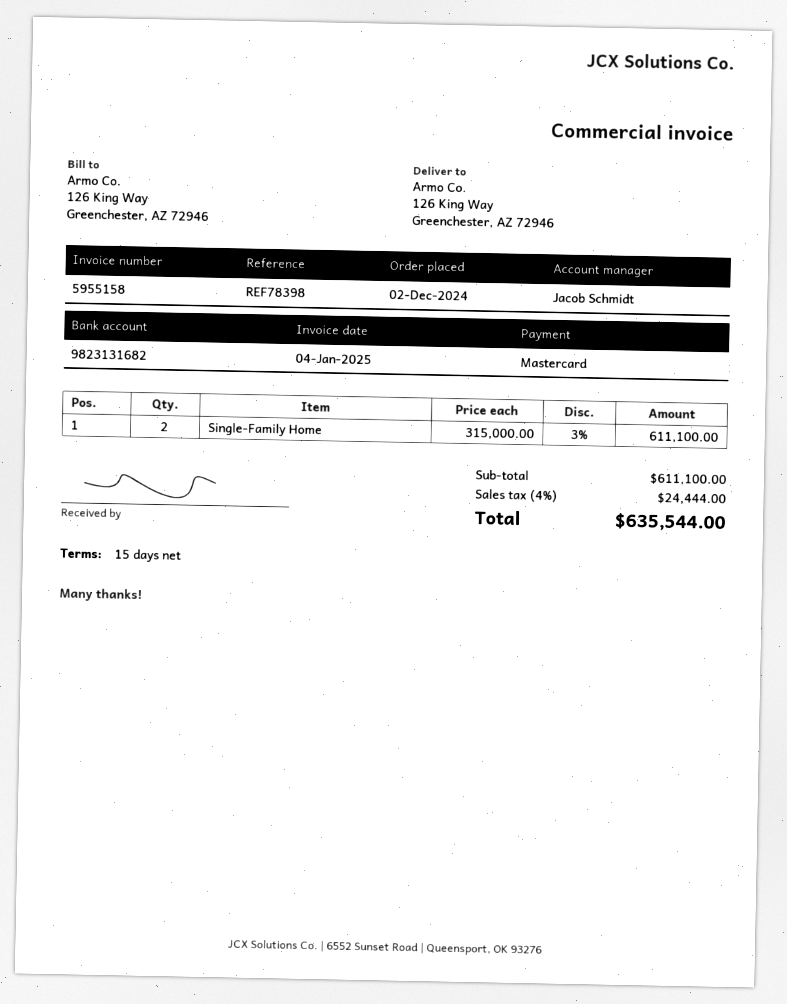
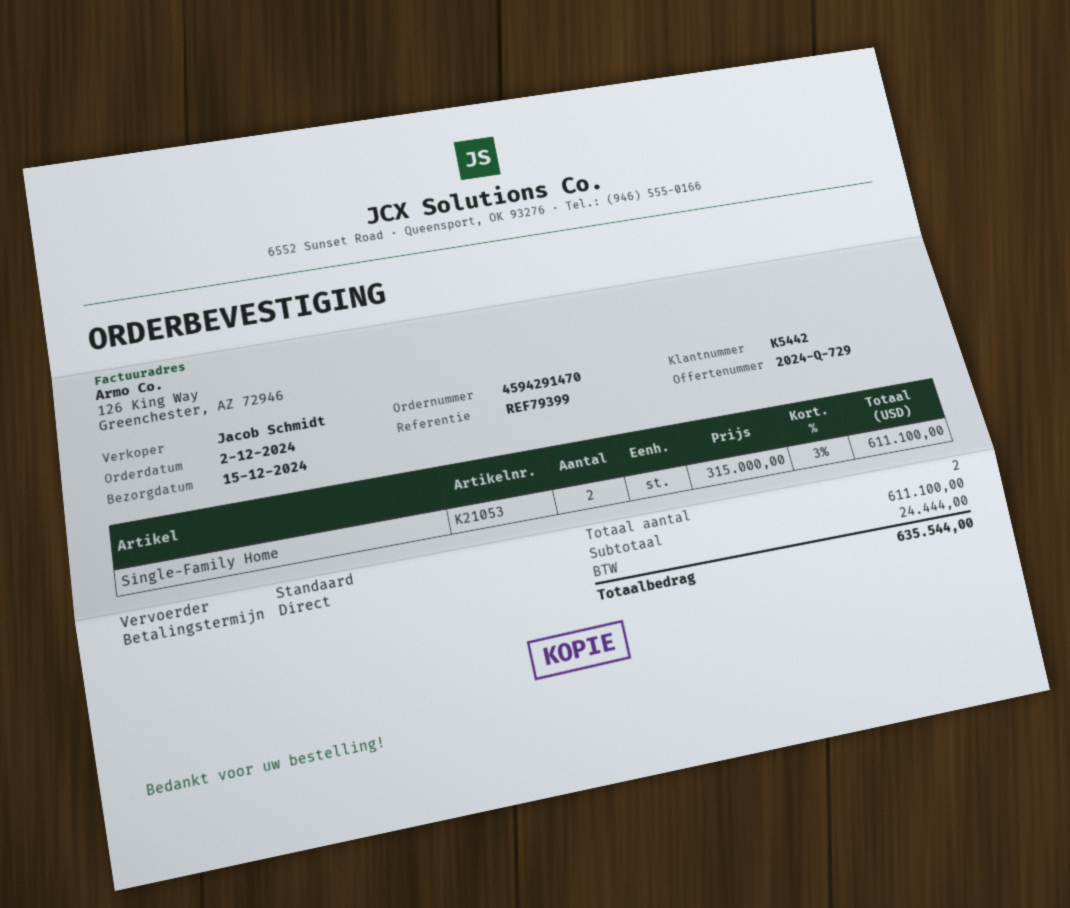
payment terms: 15 days -> on receipt
reference: REF78398 -> REF79399

